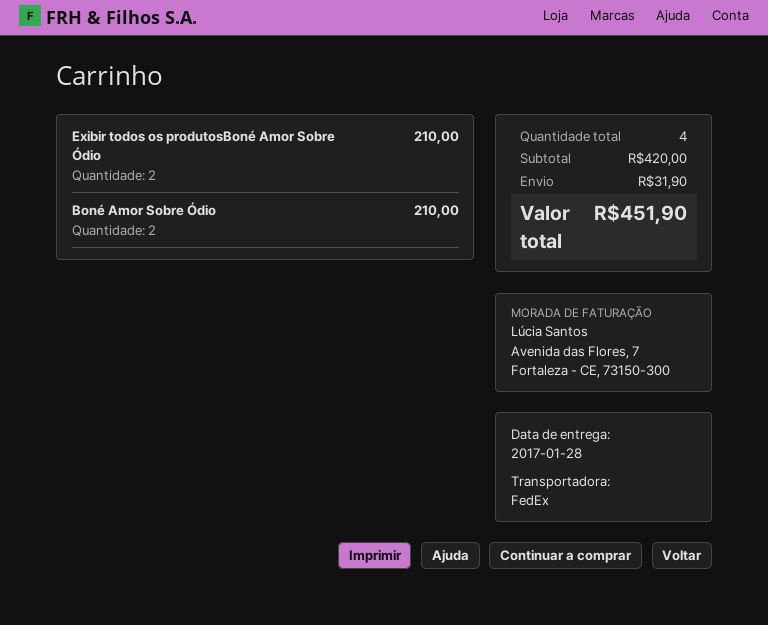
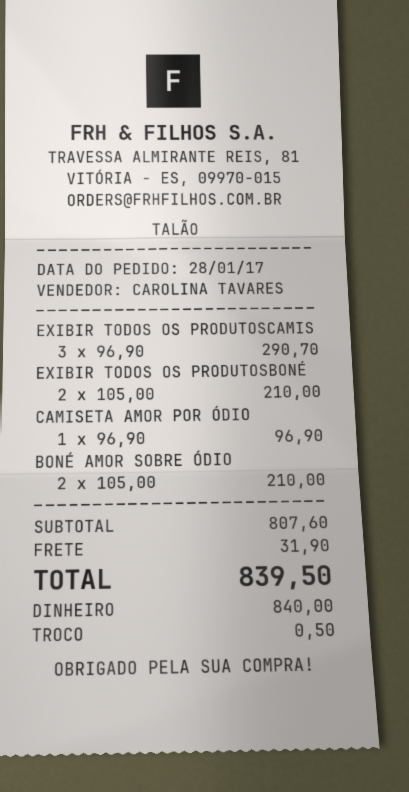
EXIBIR TODOS OS PRODUTOSCAMIS: none -> 3 for 290.70
CAMISETA AMOR POR ÓDIO: none -> 1 for 96.90
subtotal: 420.00 -> 807.60
total: 451.90 -> 839.50

